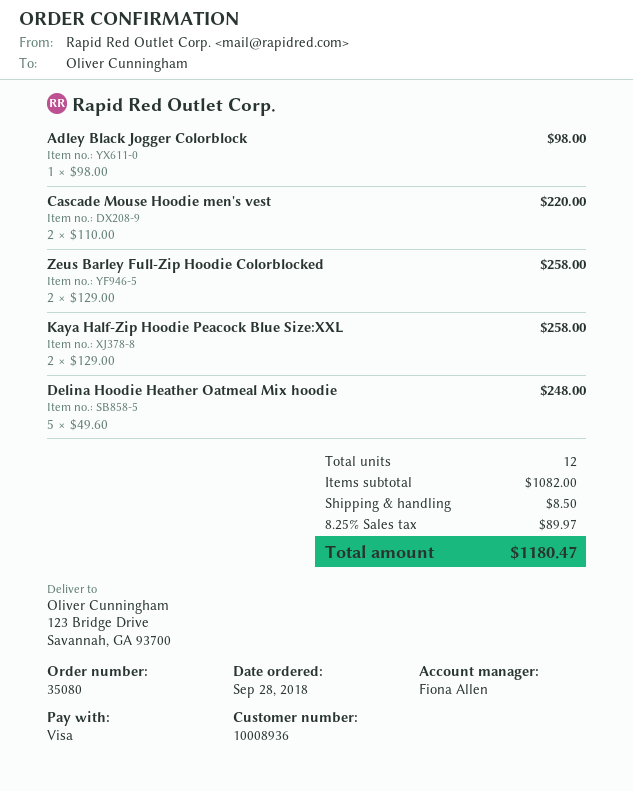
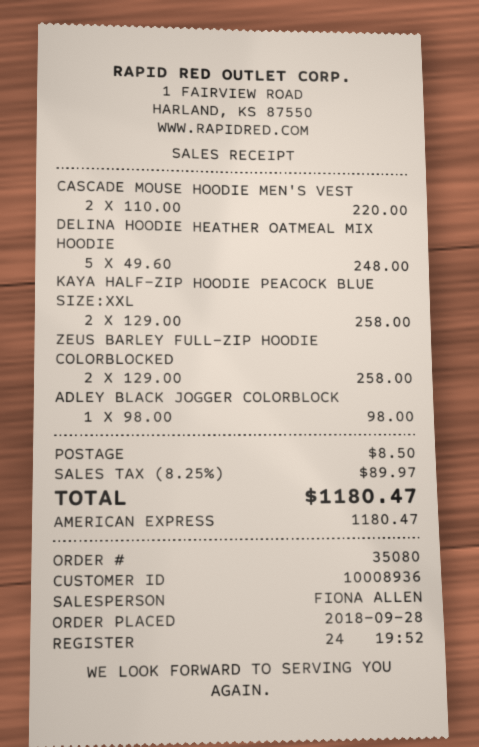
payment method: Visa -> American Express

